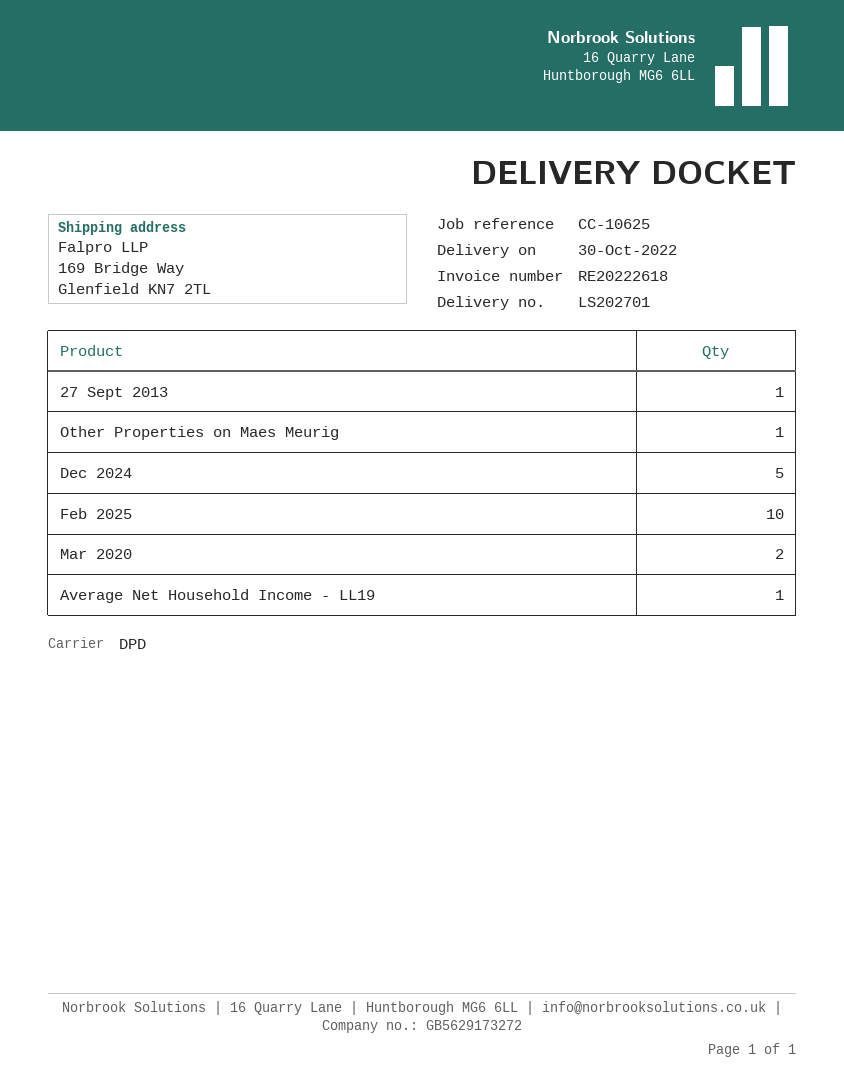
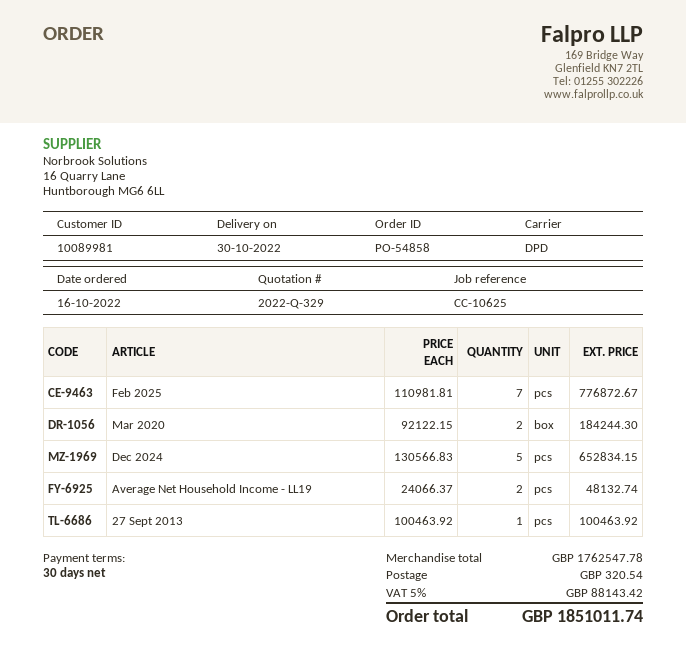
Other Properties on Maes Meurig: 1 -> none
Feb 2025: 10 -> 7
Average Net Household Income - LL19: 1 -> 2

